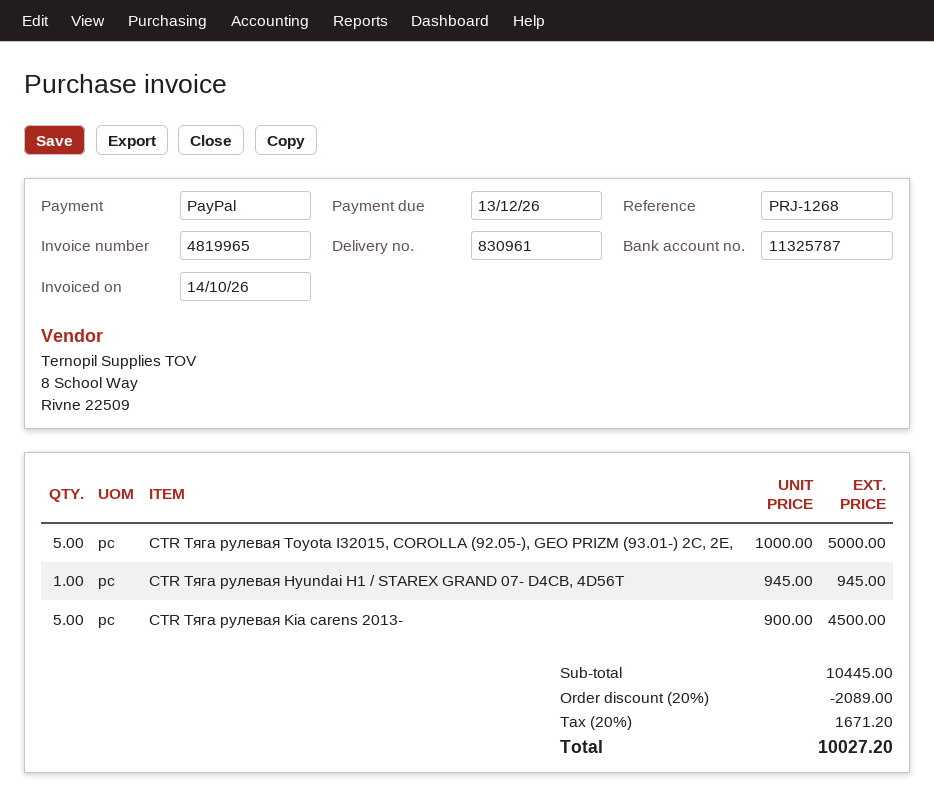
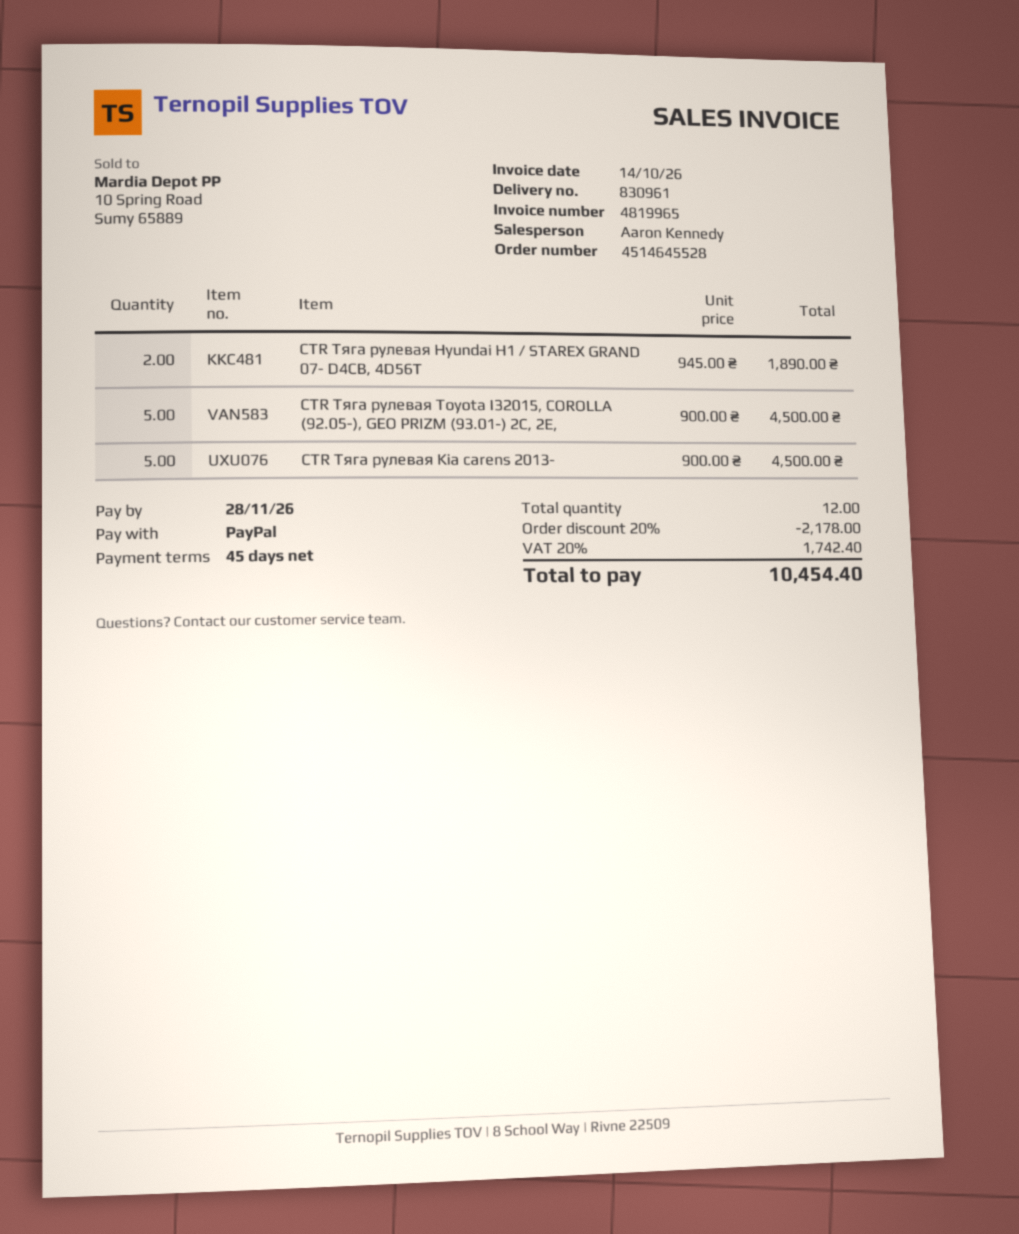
due date: 2026-12-13 -> 2026-11-28
CTR Тяга рулевая Toyota I32015, COROLLA (92.05-), GEO PRIZM (93.01-) 2C, 2E,: 5 x 1000.00 = 5000.00 -> 5 x 900.00 = 4500.00
CTR Тяга рулевая Hyundai H1 / STAREX GRAND 07- D4CB, 4D56T: 1 x 945.00 = 945.00 -> 2 x 945.00 = 1890.00
discount: 20% = 2089.00 -> 20% = 2178.00
tax: 20% = 1671.20 -> 20% = 1742.40
total: 10027.20 -> 10454.40

